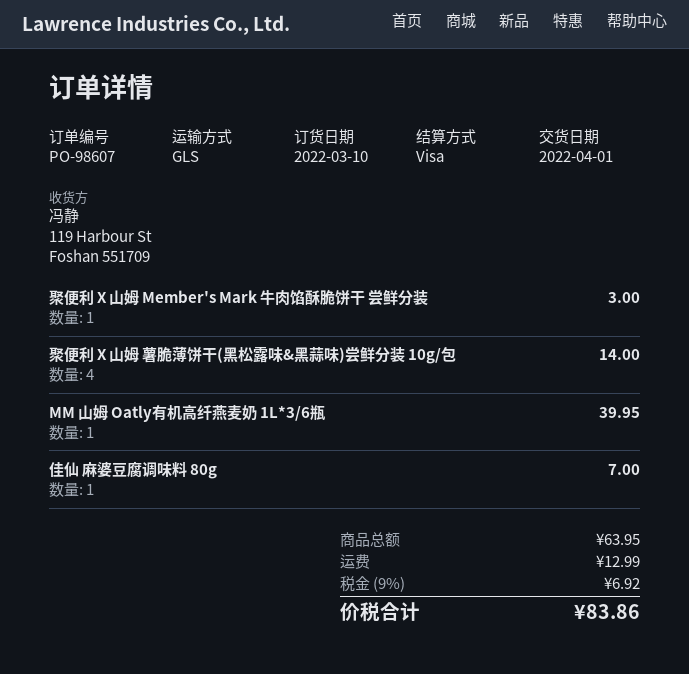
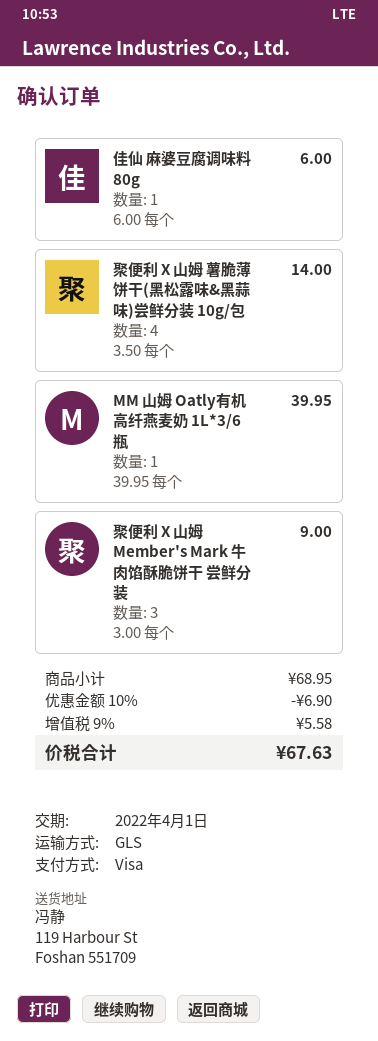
聚便利 X 山姆 Member's Mark 牛肉馅酥脆饼干 尝鲜分装: 1 for 3.00 -> 3 for 9.00
佳仙 麻婆豆腐调味料 80g: 1 for 7.00 -> 1 for 6.00
subtotal: 63.95 -> 68.95
discount: none -> 10% = 6.90
shipping: 12.99 -> none
tax: 9% = 6.92 -> 9% = 5.58
total: 83.86 -> 67.63

